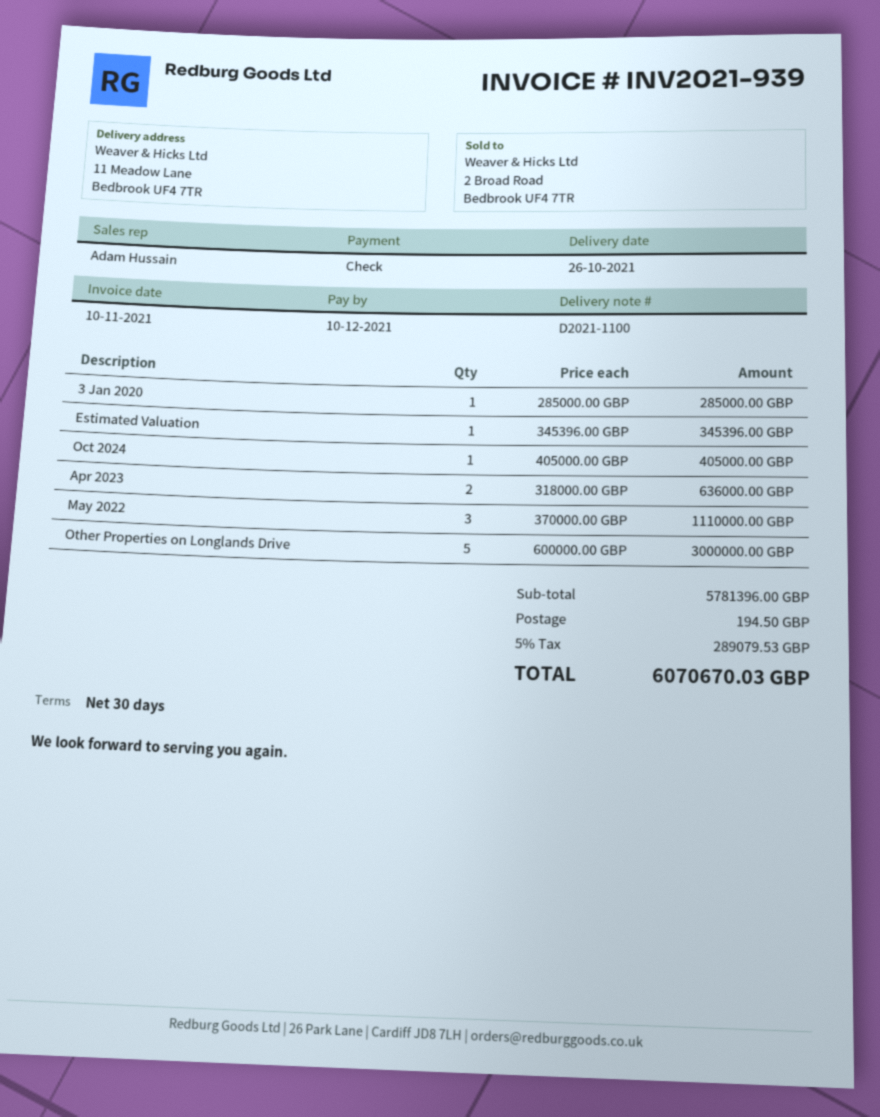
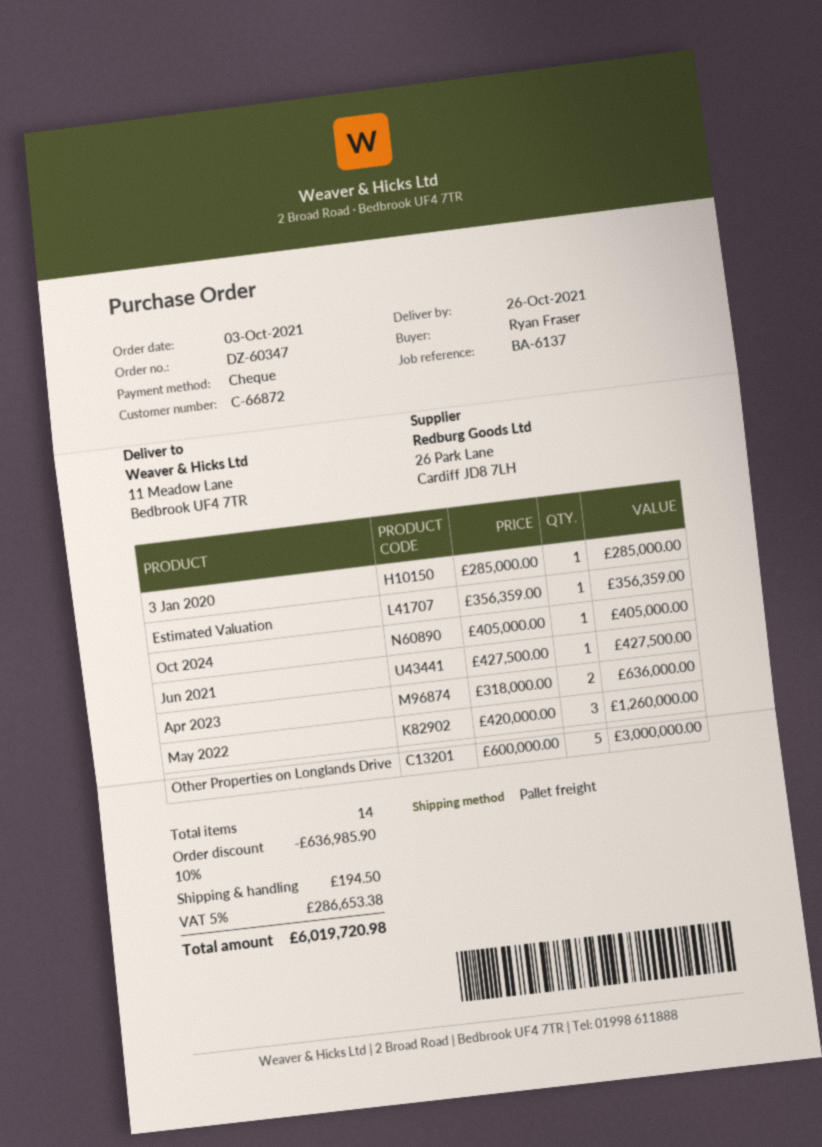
Estimated Valuation: 1 x 345396.00 = 345396.00 -> 1 x 356359.00 = 356359.00
May 2022: 3 x 370000.00 = 1110000.00 -> 3 x 420000.00 = 1260000.00
Jun 2021: none -> 1 x 427500.00 = 427500.00
discount: none -> 10% = 636985.90
tax: 5% = 289079.53 -> 5% = 286653.38
total: 6070670.03 -> 6019720.98

